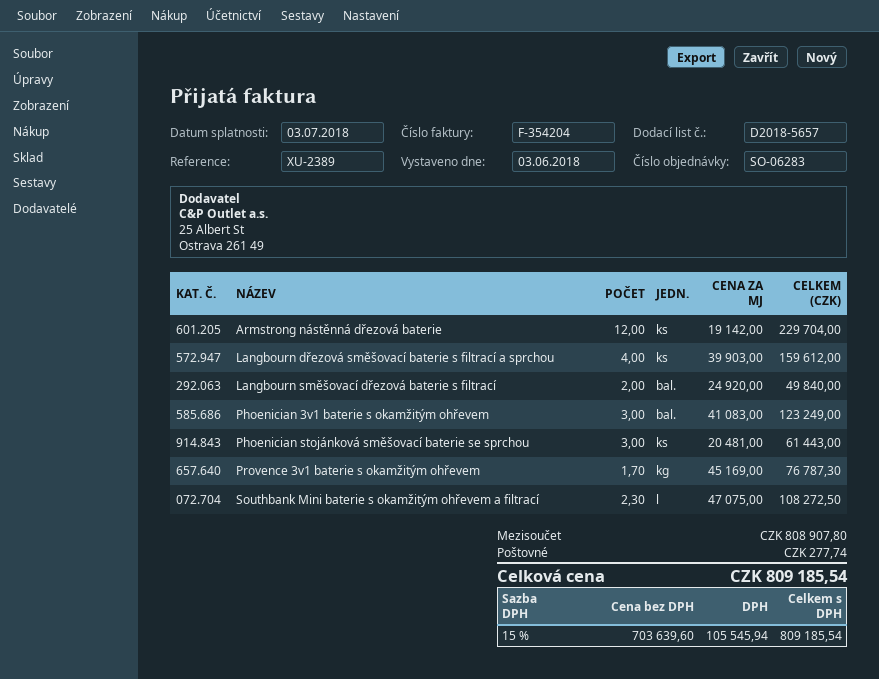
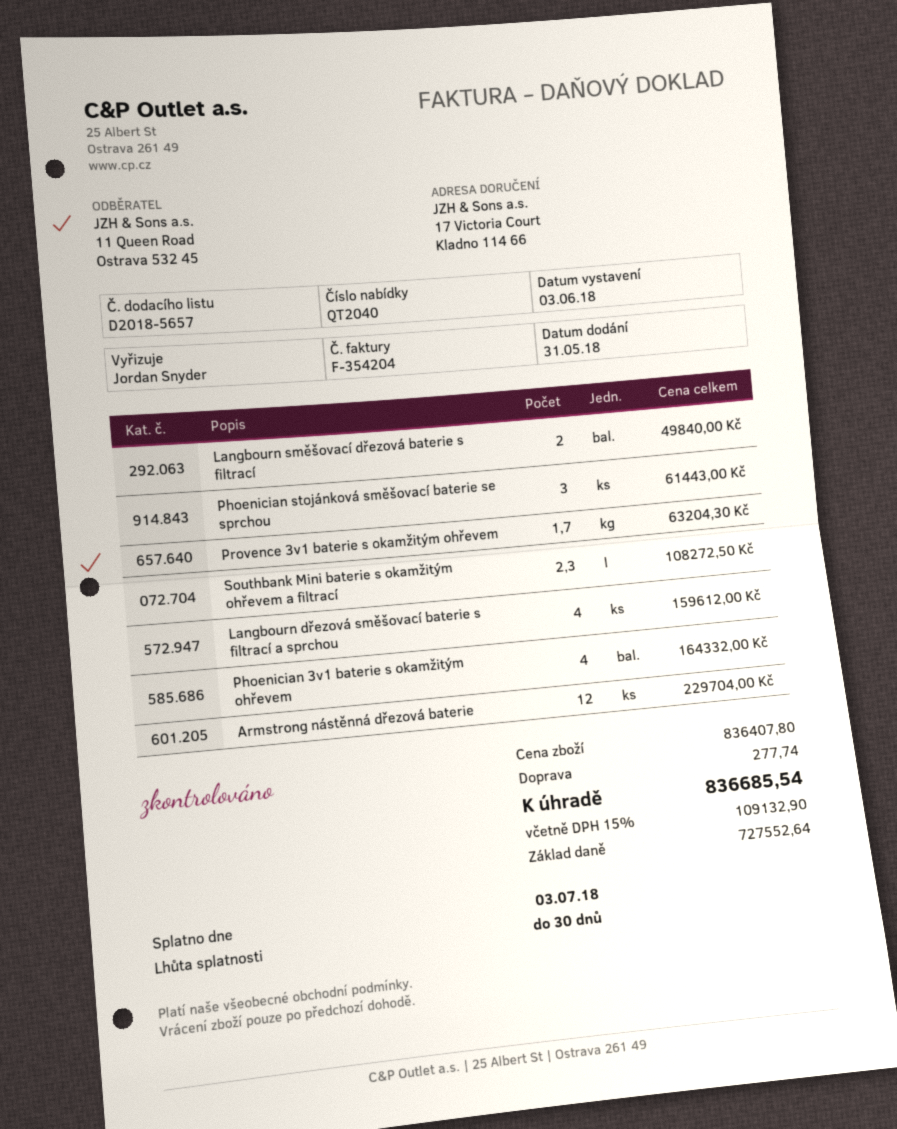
Phoenician 3v1 baterie s okamžitým ohřevem: 3 for 123249.00 -> 4 for 164332.00
Provence 3v1 baterie s okamžitým ohřevem: 1.7 for 76787.30 -> 1.7 for 63204.30
subtotal: 808907.80 -> 836407.80
net: 703639.60 -> 727552.64
tax: 15% = 105545.94 -> 15% = 109132.90
total: 809185.54 -> 836685.54

